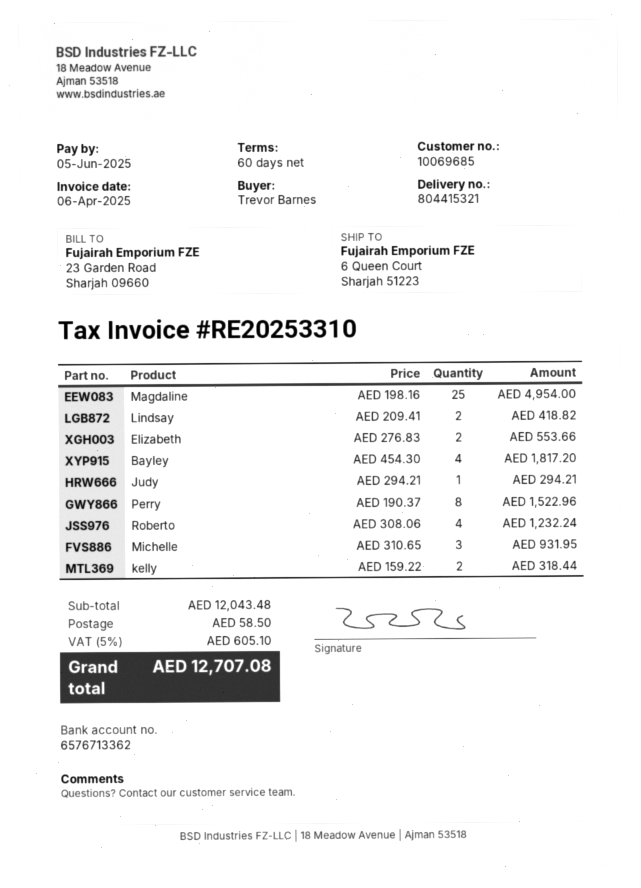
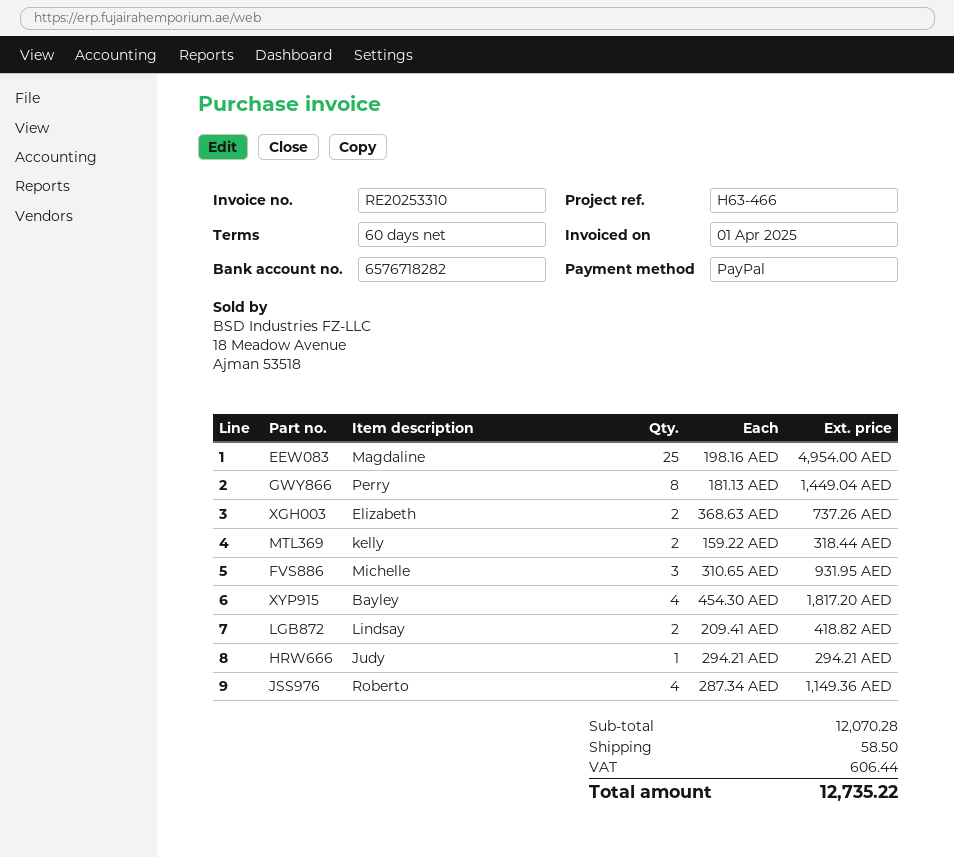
invoice date: 2025-04-06 -> 2025-04-01
bank account: 6576713362 -> 6576718282
Elizabeth: 2 x 276.83 = 553.66 -> 2 x 368.63 = 737.26
Perry: 8 x 190.37 = 1522.96 -> 8 x 181.13 = 1449.04
Roberto: 4 x 308.06 = 1232.24 -> 4 x 287.34 = 1149.36
subtotal: 12043.48 -> 12070.28
tax: 605.10 -> 606.44
total: 12707.08 -> 12735.22

